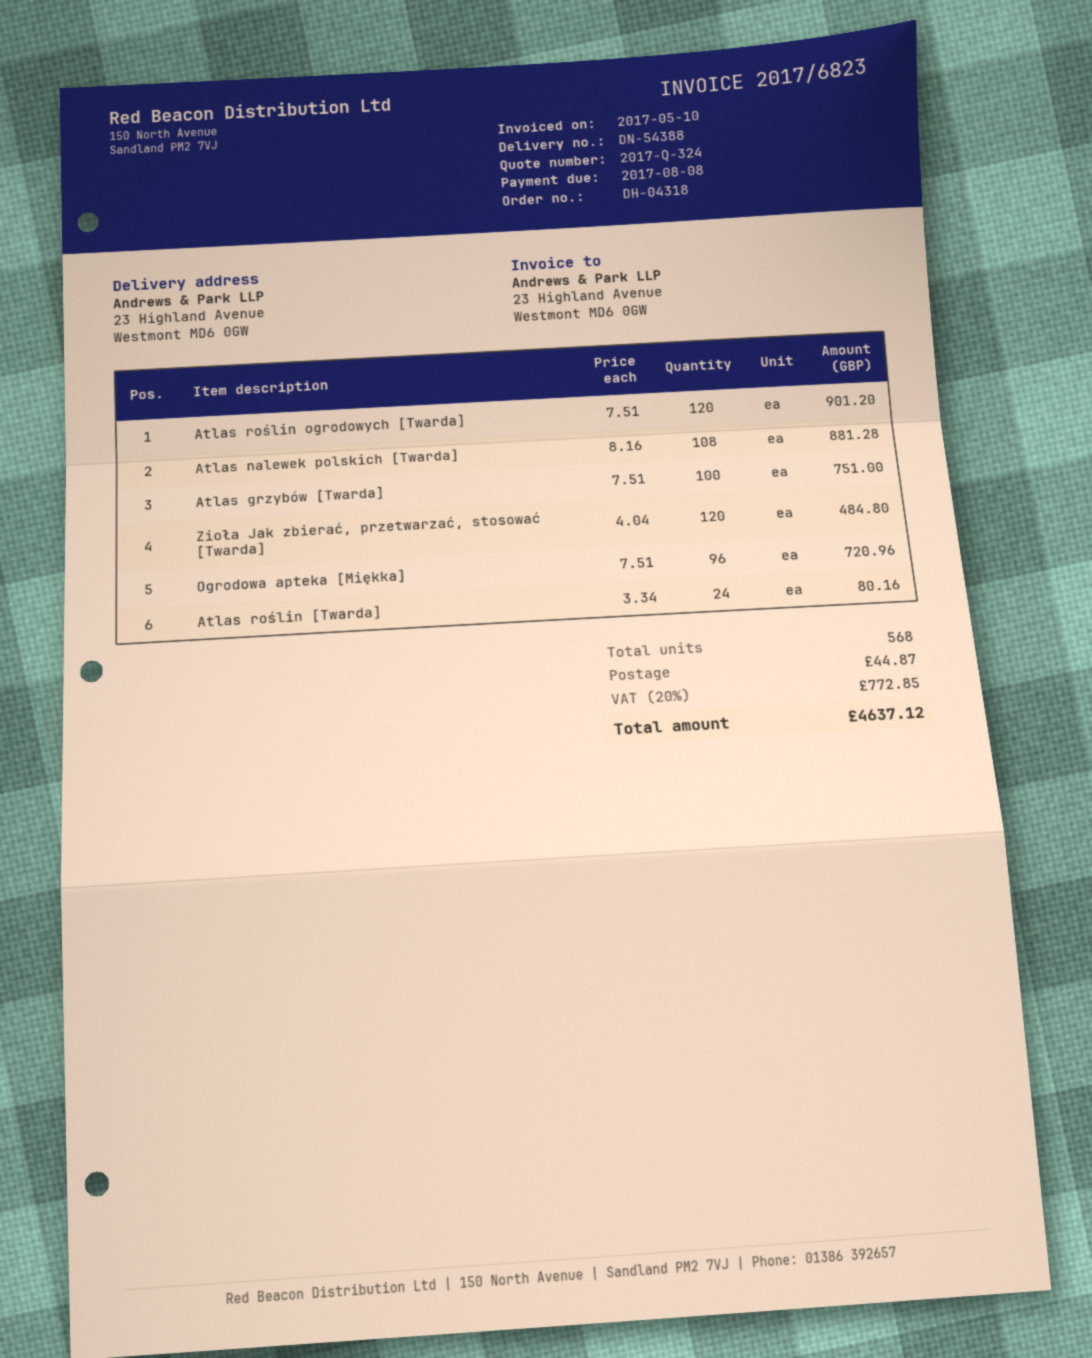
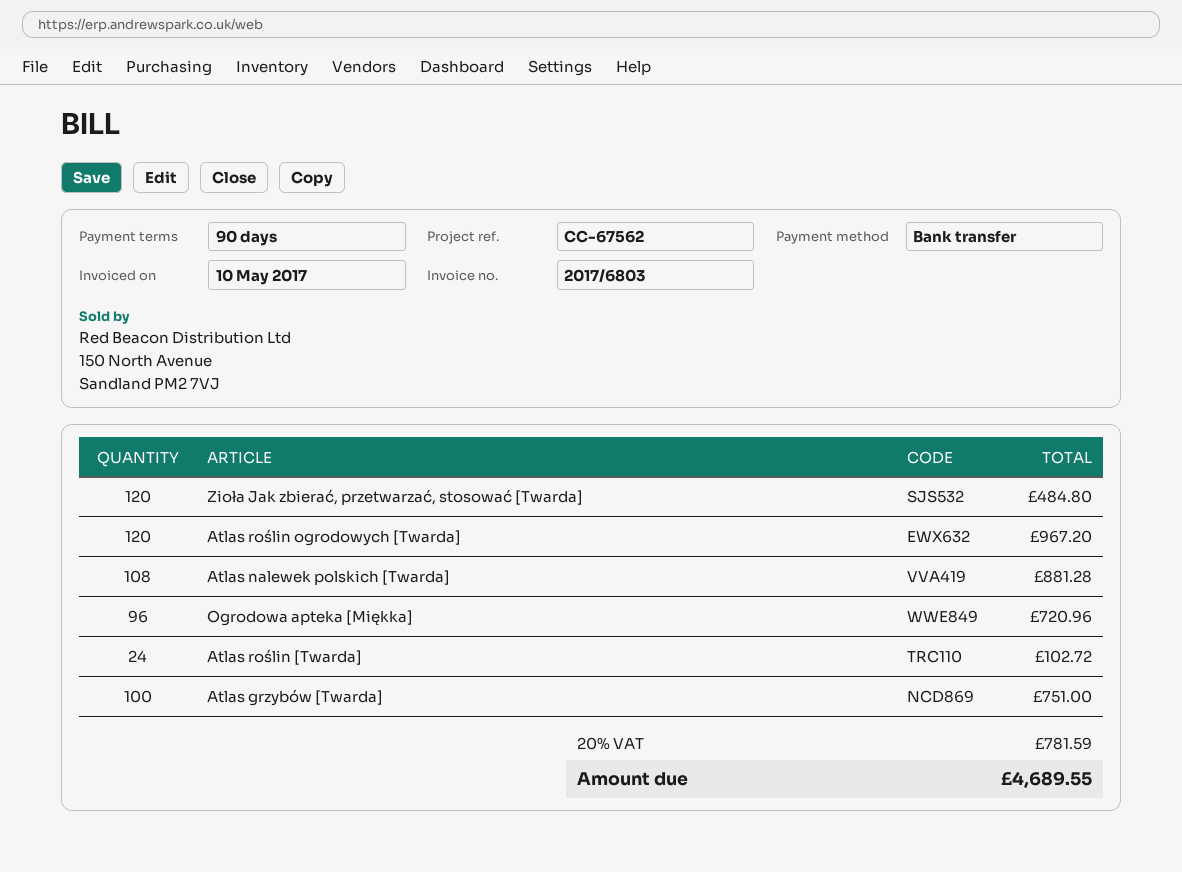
invoice number: 2017/6823 -> 2017/6803
Atlas roślin ogrodowych [Twarda]: 120 for 901.20 -> 120 for 967.20
Atlas roślin [Twarda]: 24 for 80.16 -> 24 for 102.72
shipping: 44.87 -> none
tax: 20% = 772.85 -> 20% = 781.59
total: 4637.12 -> 4689.55

